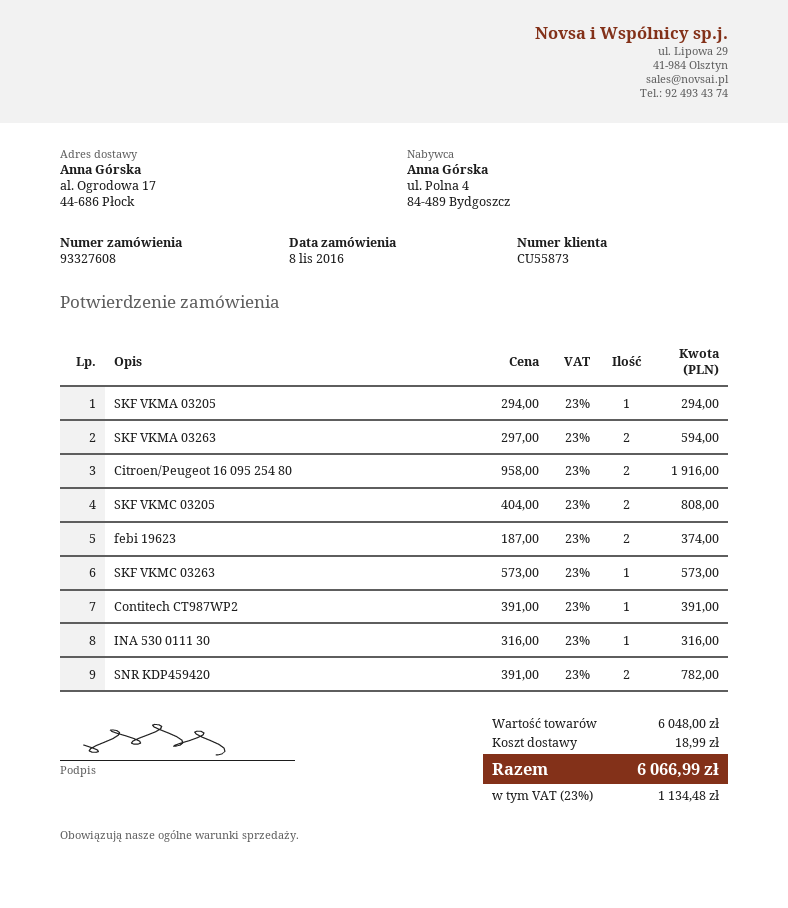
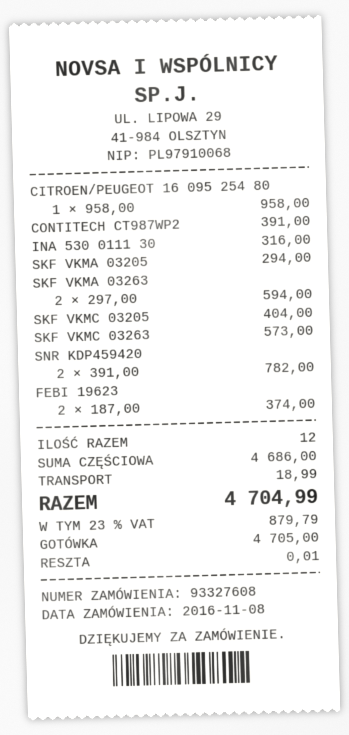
Citroen/Peugeot 16 095 254 80: 2 x 958.00 = 1916.00 -> 1 x 958.00 = 958.00
SKF VKMC 03205: 2 x 404.00 = 808.00 -> 1 x 404.00 = 404.00
subtotal: 6048.00 -> 4686.00
tax: 23% = 1134.48 -> 23% = 879.79
total: 6066.99 -> 4704.99

